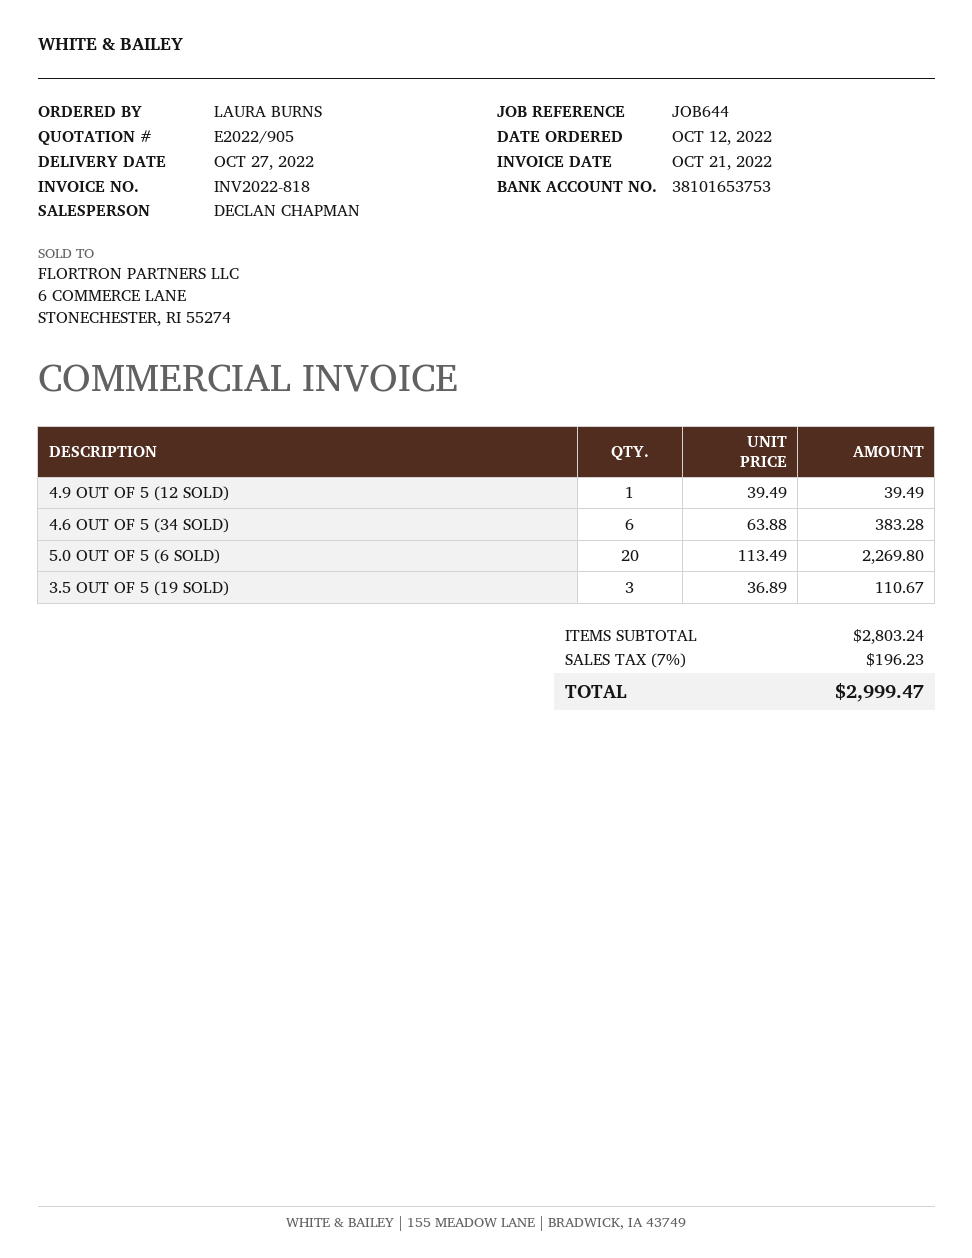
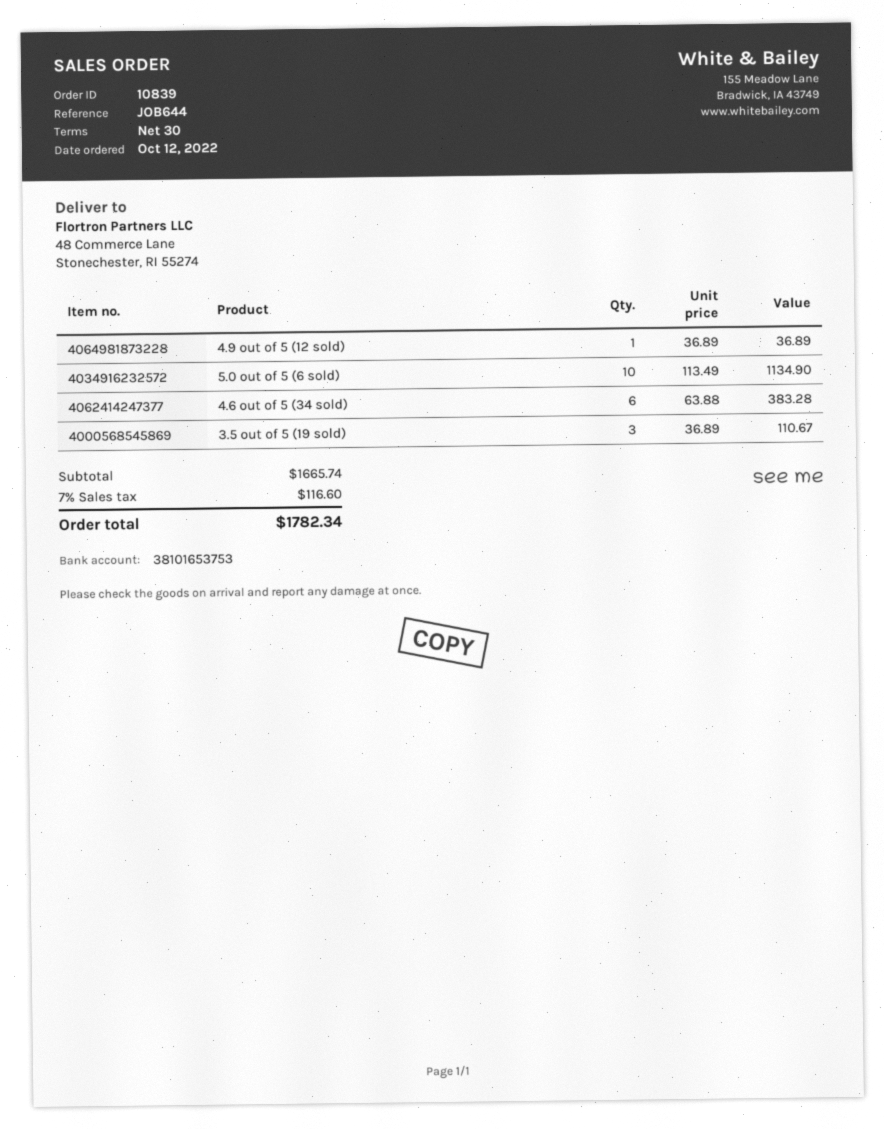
4.9 OUT OF 5 (12 SOLD): 1 x 39.49 = 39.49 -> 1 x 36.89 = 36.89
5.0 OUT OF 5 (6 SOLD): 20 x 113.49 = 2269.80 -> 10 x 113.49 = 1134.90
subtotal: 2803.24 -> 1665.74
tax: 7% = 196.23 -> 7% = 116.60
total: 2999.47 -> 1782.34

